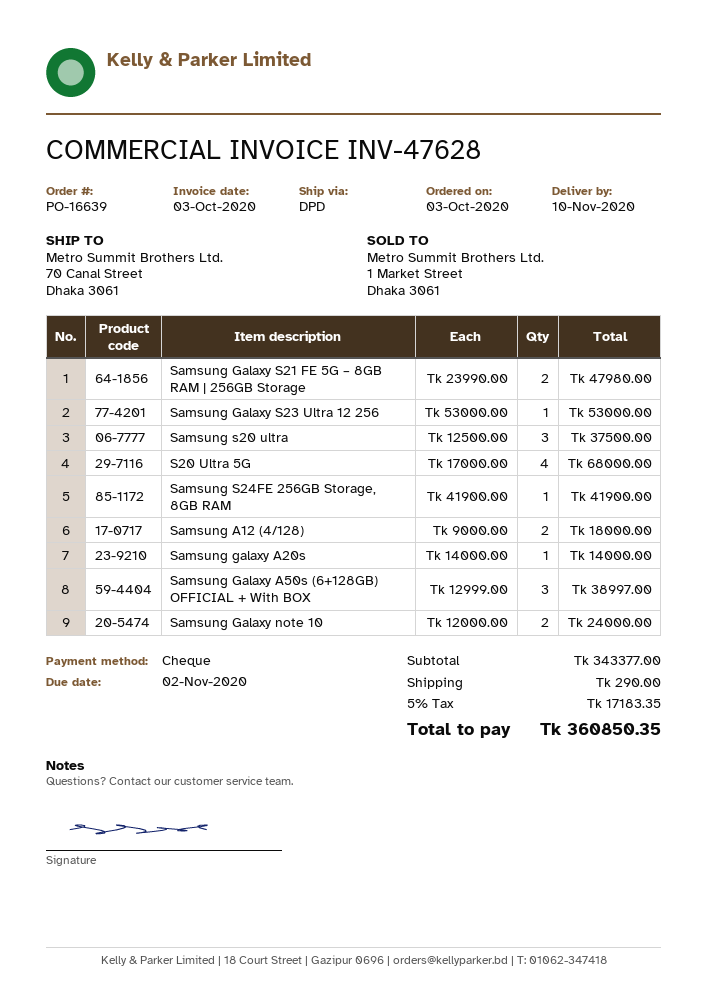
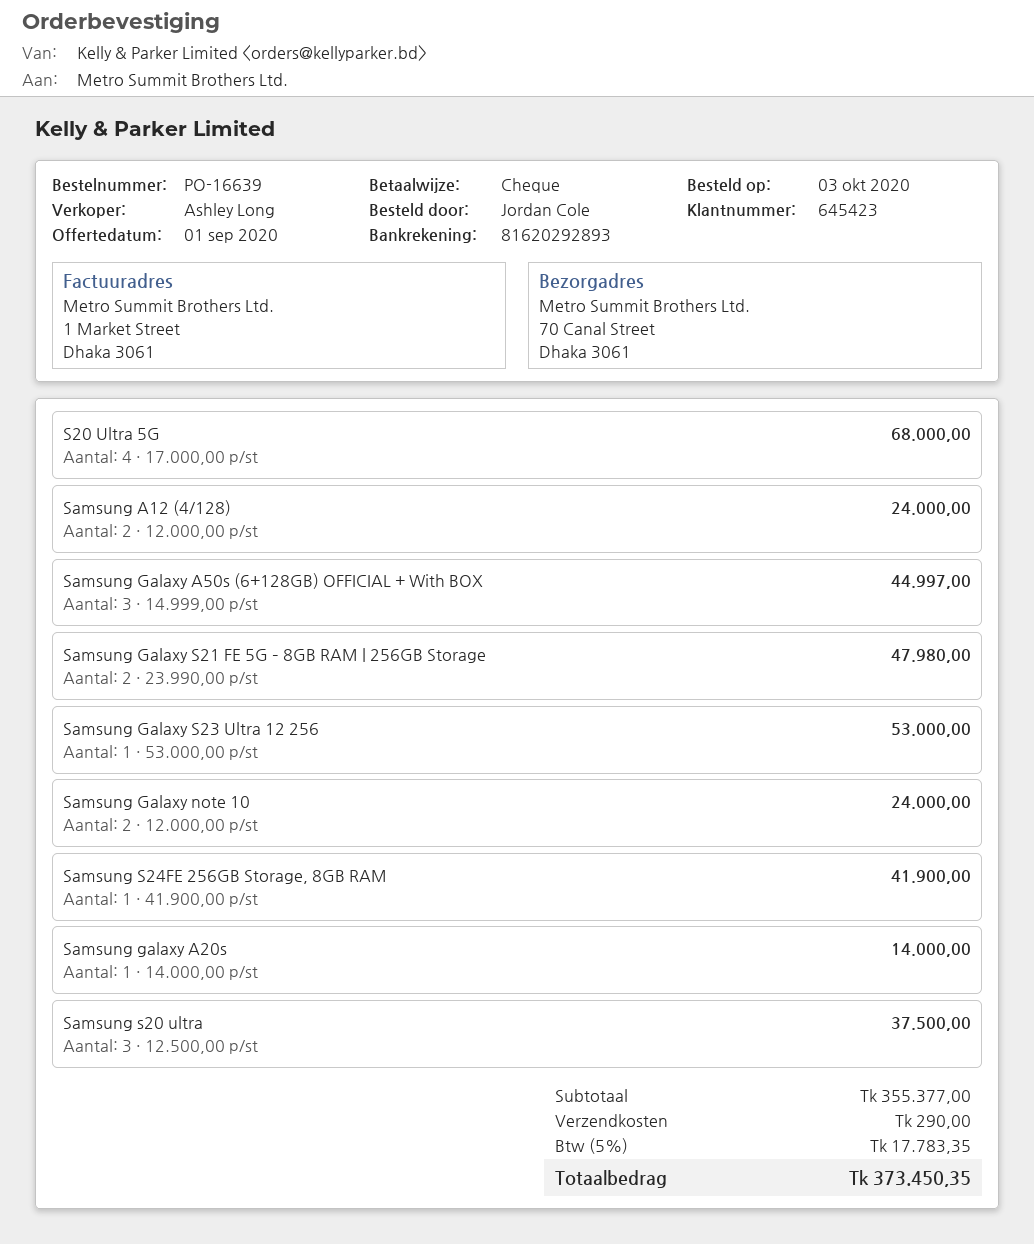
Samsung A12 (4/128): 2 x 9000.00 = 18000.00 -> 2 x 12000.00 = 24000.00
Samsung Galaxy A50s (6+128GB) OFFICIAL + With BOX: 3 x 12999.00 = 38997.00 -> 3 x 14999.00 = 44997.00
subtotal: 343377.00 -> 355377.00
tax: 5% = 17183.35 -> 5% = 17783.35
total: 360850.35 -> 373450.35

